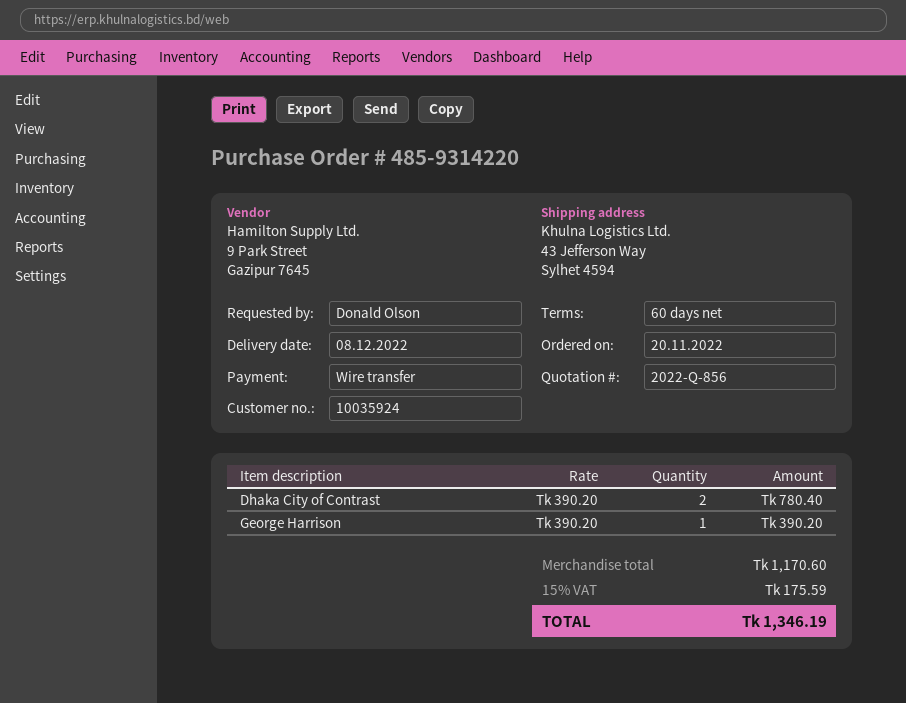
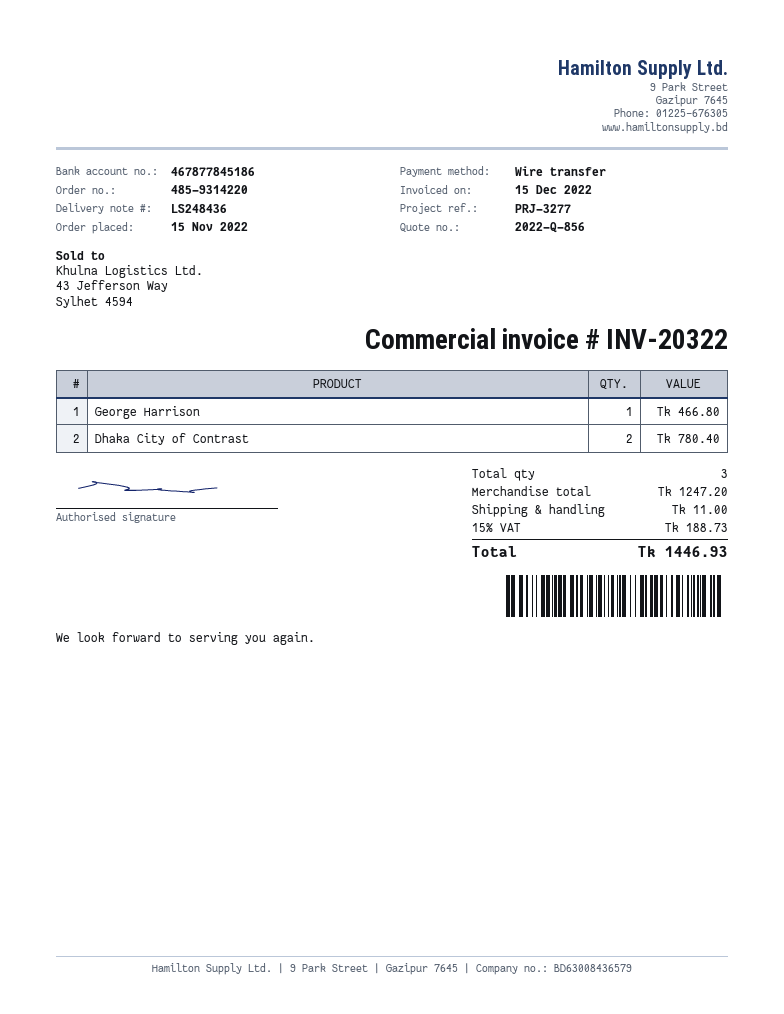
order date: 2022-11-20 -> 2022-11-15
George Harrison: 1 for 390.20 -> 1 for 466.80
subtotal: 1170.60 -> 1247.20
shipping: none -> 11.00
tax: 15% = 175.59 -> 15% = 188.73
total: 1346.19 -> 1446.93

